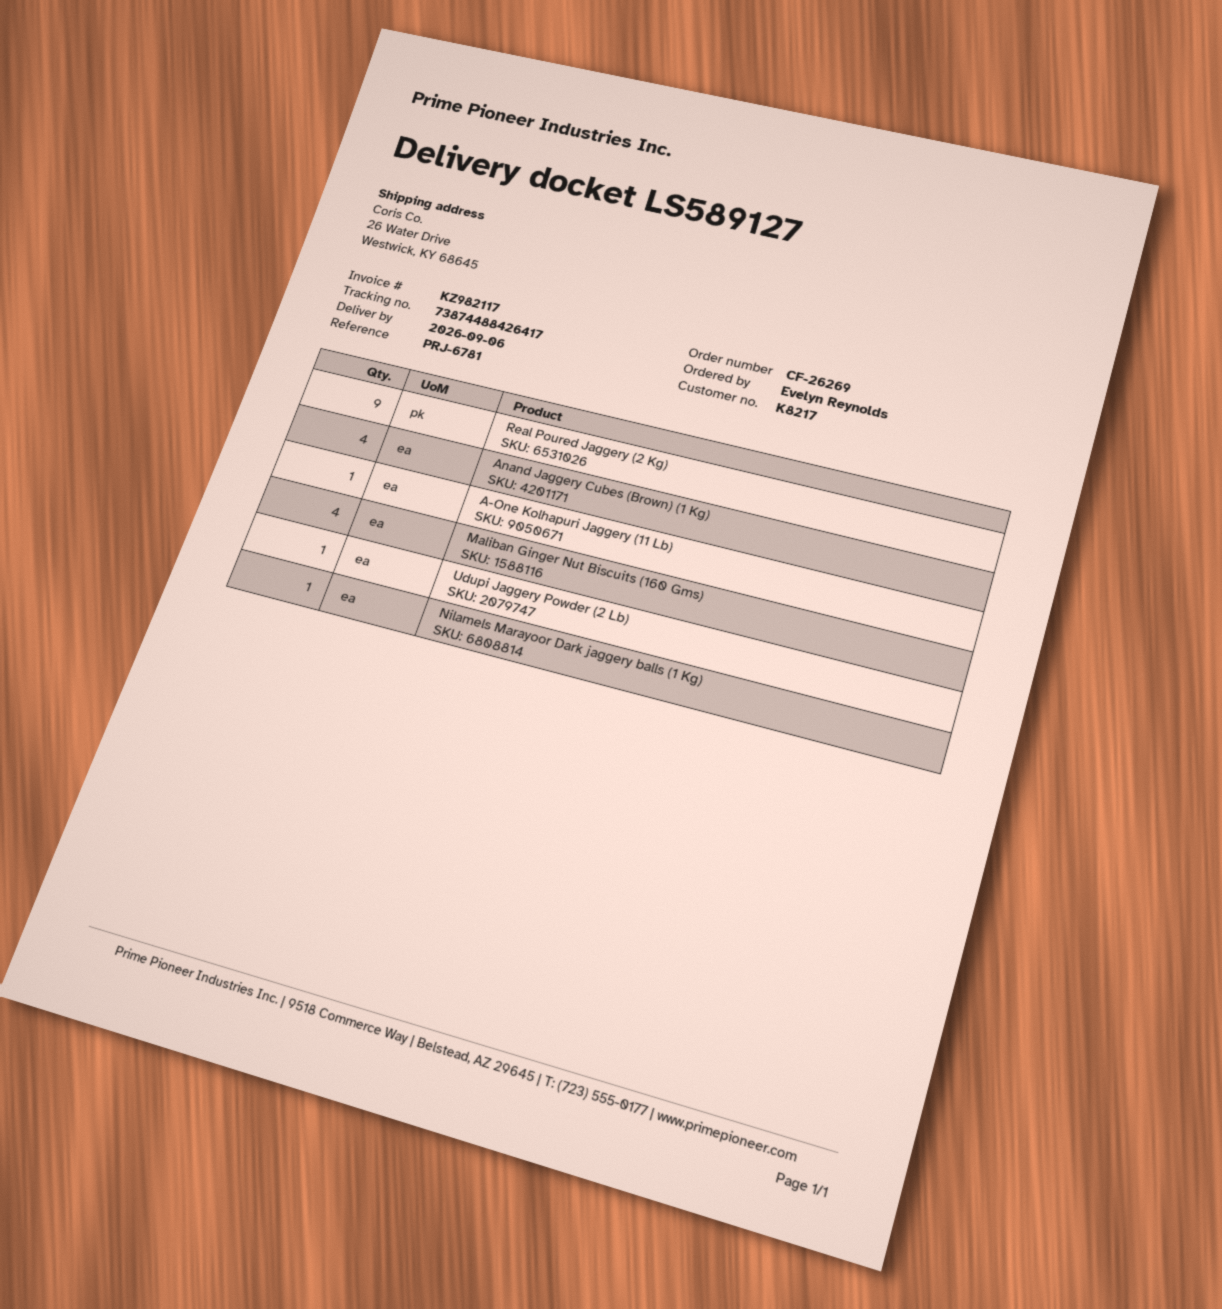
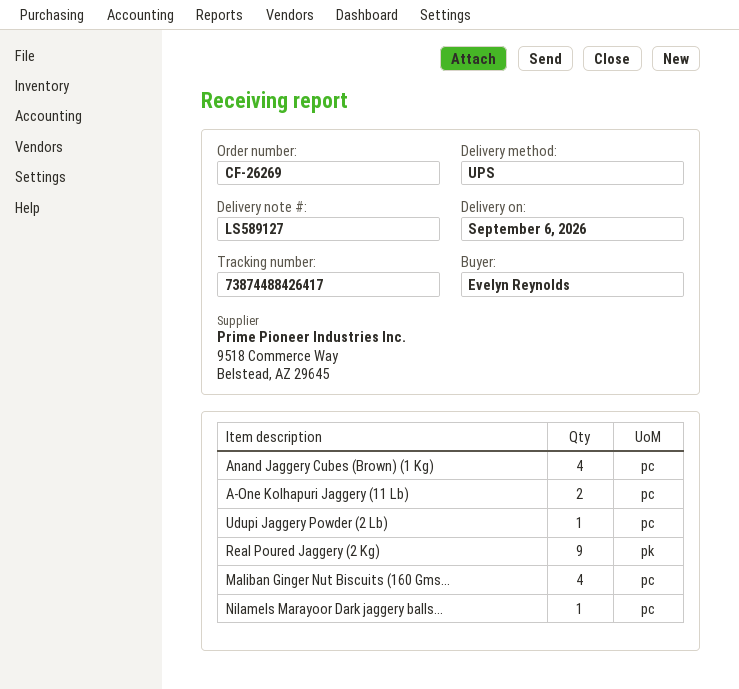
A-One Kolhapuri Jaggery (11 Lb): 1 -> 2

